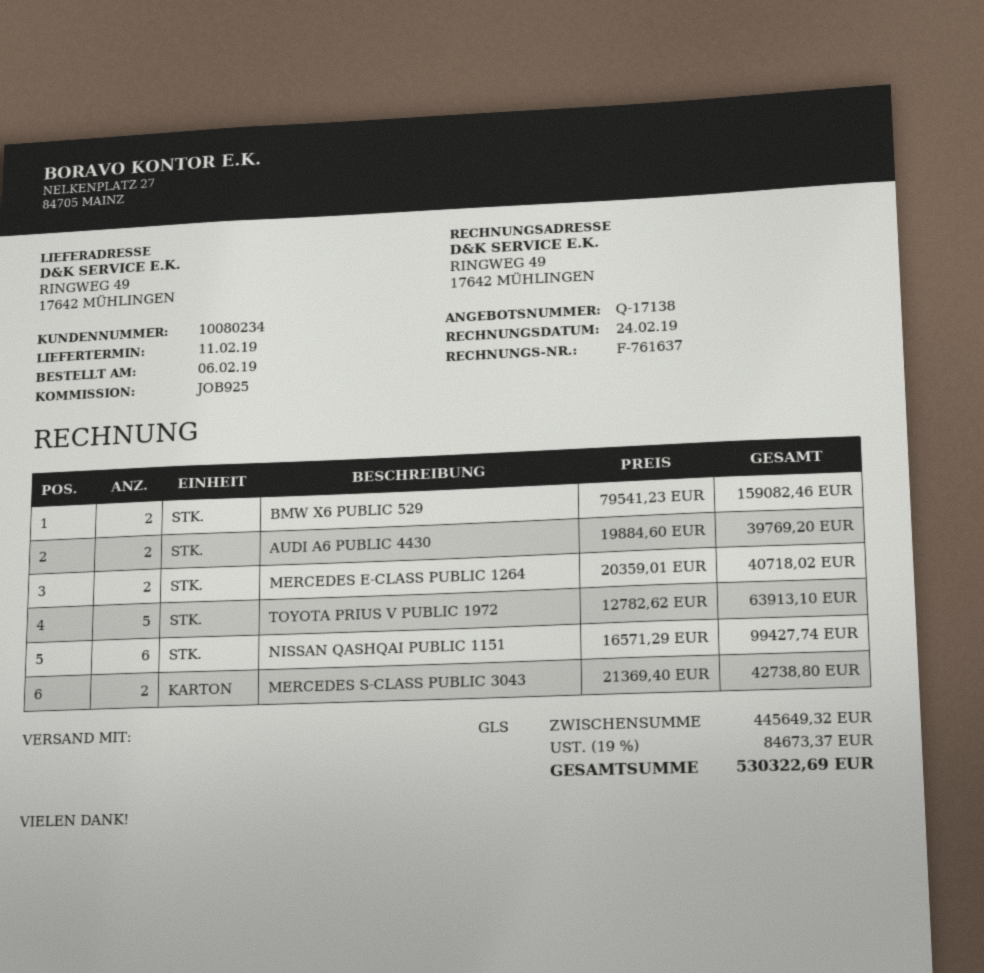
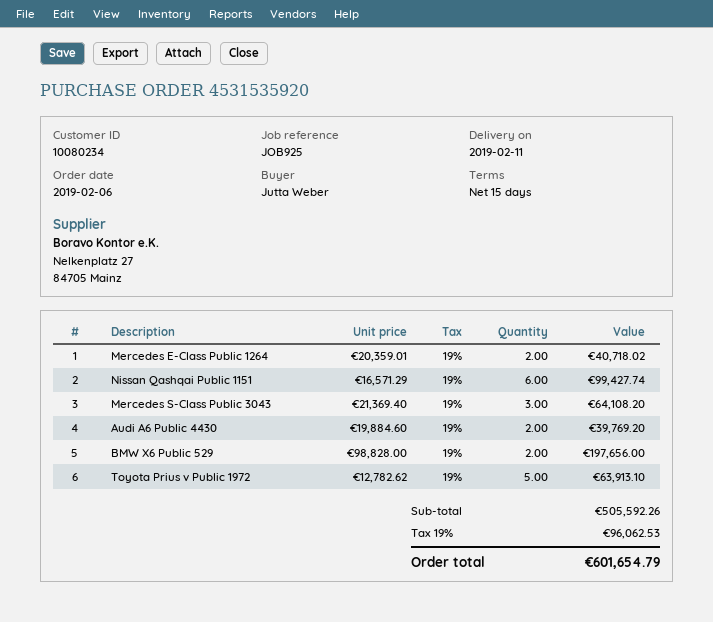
BMW X6 PUBLIC 529: 2 x 79541.23 = 159082.46 -> 2 x 98828.00 = 197656.00
MERCEDES S-CLASS PUBLIC 3043: 2 x 21369.40 = 42738.80 -> 3 x 21369.40 = 64108.20
subtotal: 445649.32 -> 505592.26
tax: 19% = 84673.37 -> 19% = 96062.53
total: 530322.69 -> 601654.79

